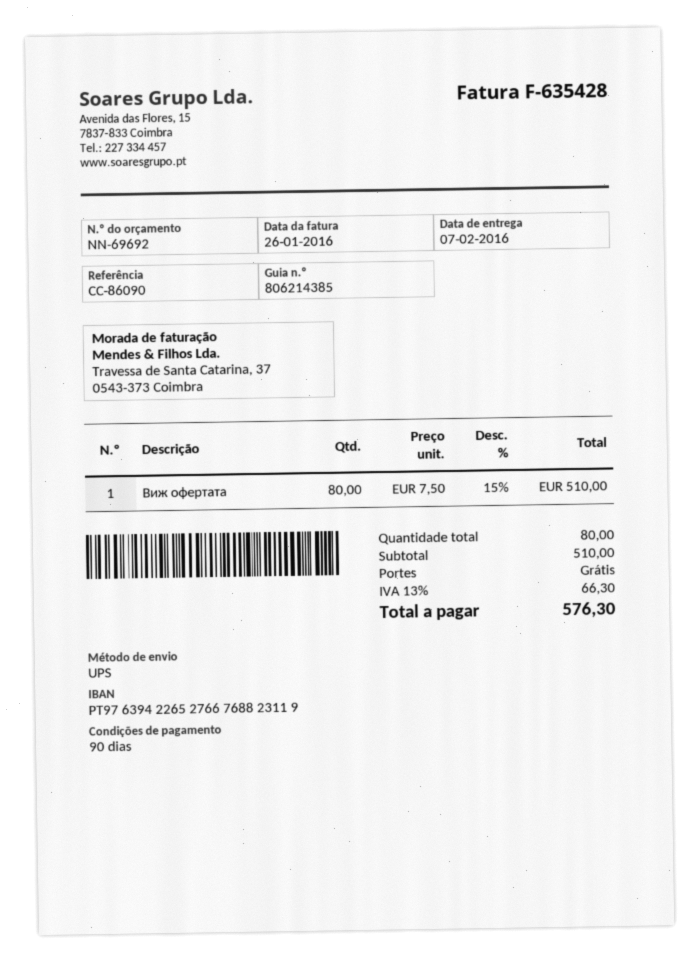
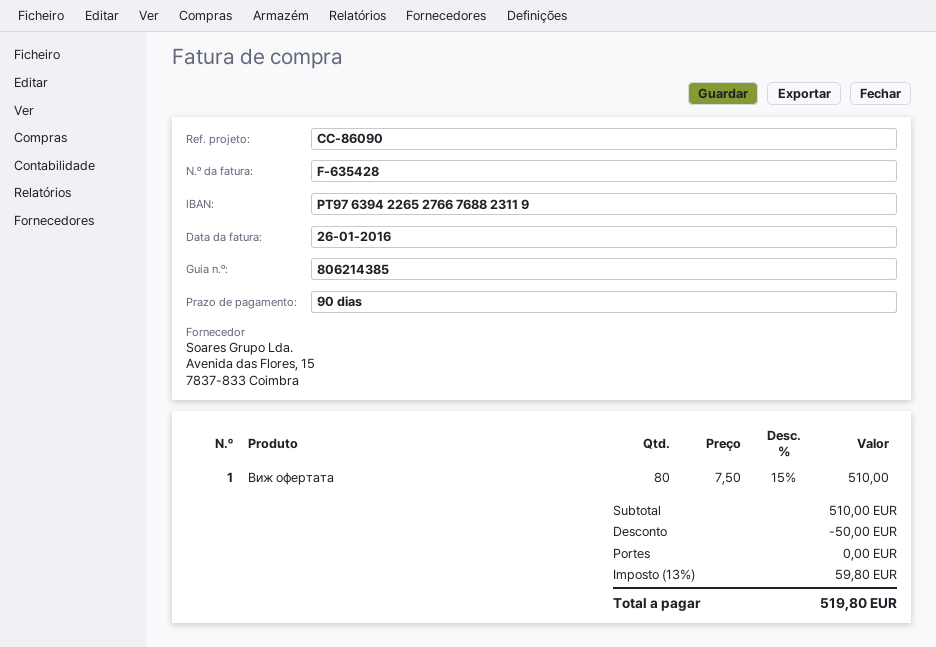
discount: none -> 50.00
tax: 13% = 66.30 -> 13% = 59.80
total: 576.30 -> 519.80

